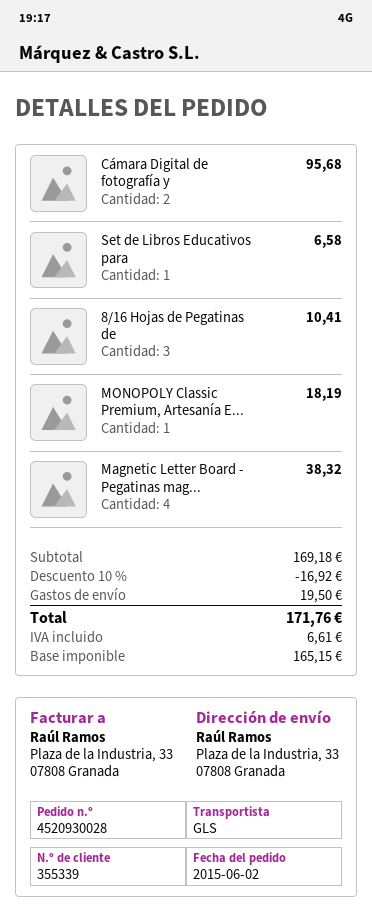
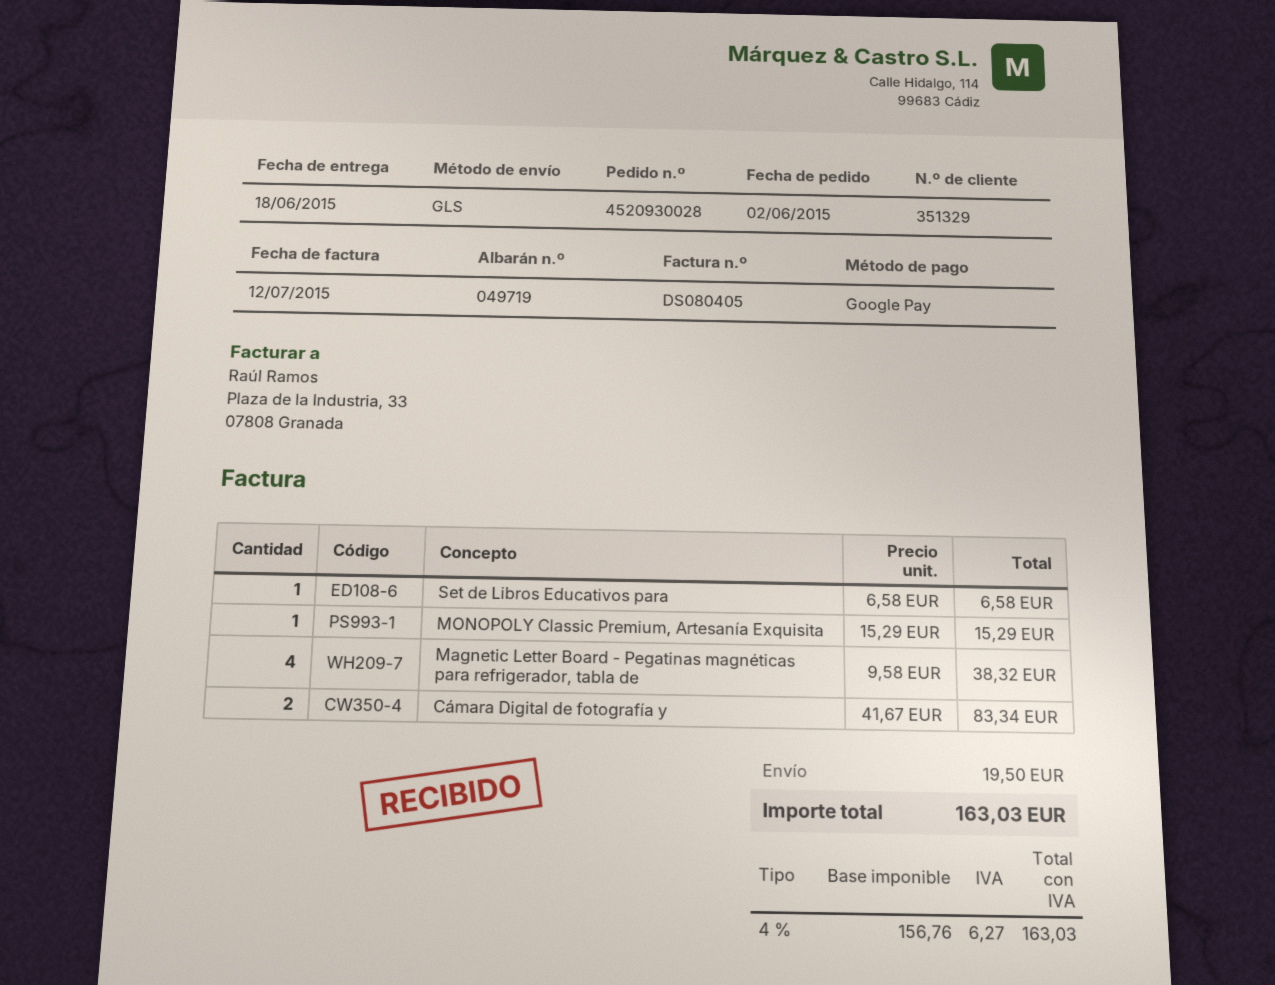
customer number: 355339 -> 351329
Cámara Digital de fotografía y: 2 for 95.68 -> 2 for 83.34
8/16 Hojas de Pegatinas de: 3 for 10.41 -> none
MONOPOLY Classic Premium, Artesanía E...: 1 for 18.19 -> 1 for 15.29
discount: 10% = 16.92 -> none
net: 165.15 -> 156.76
tax: 6.61 -> 6.27
total: 171.76 -> 163.03

